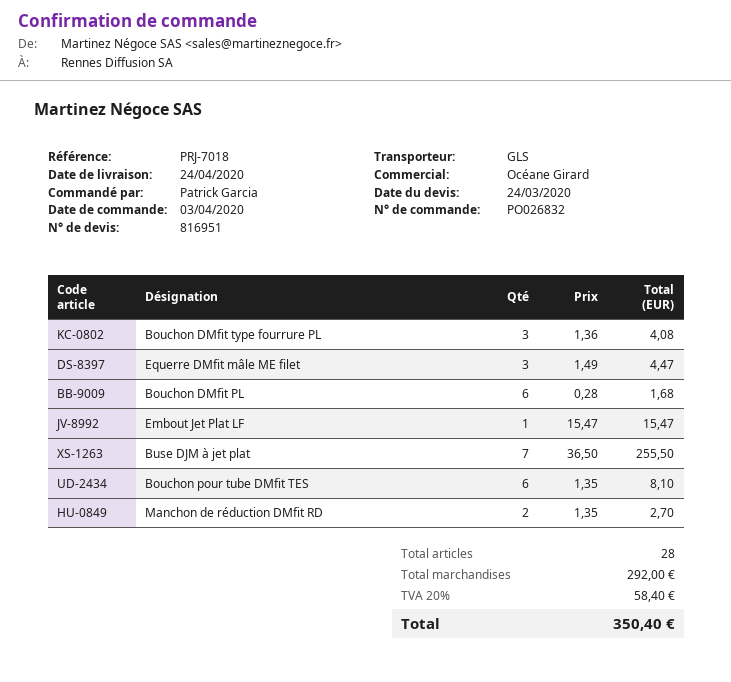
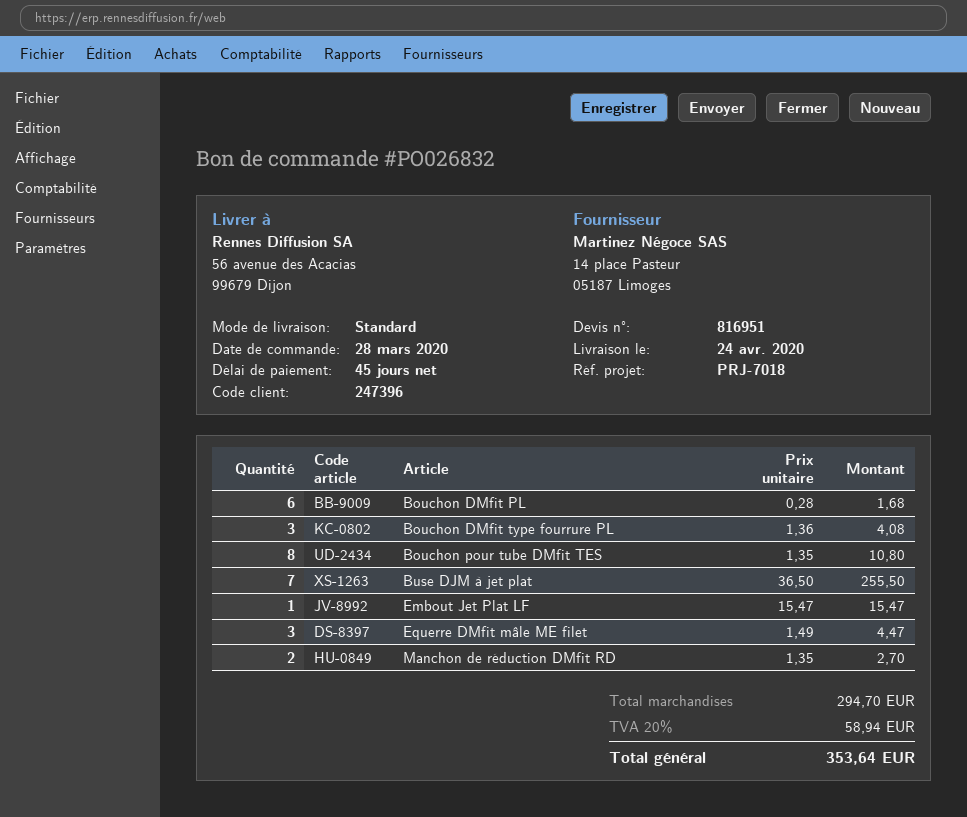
order date: 2020-04-03 -> 2020-03-28
shipping method: GLS -> standard
Bouchon pour tube DMfit TES: 6 x 1.35 = 8.10 -> 8 x 1.35 = 10.80
subtotal: 292.00 -> 294.70
tax: 20% = 58.40 -> 20% = 58.94
total: 350.40 -> 353.64

